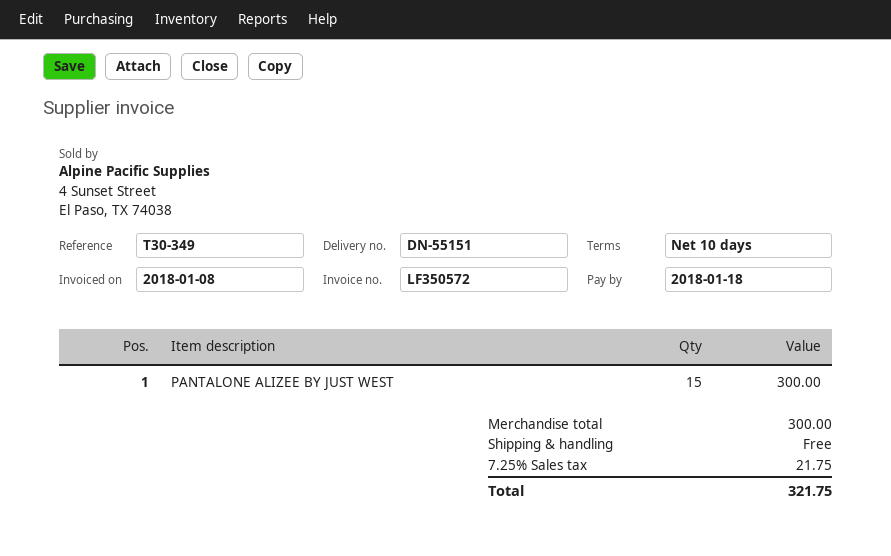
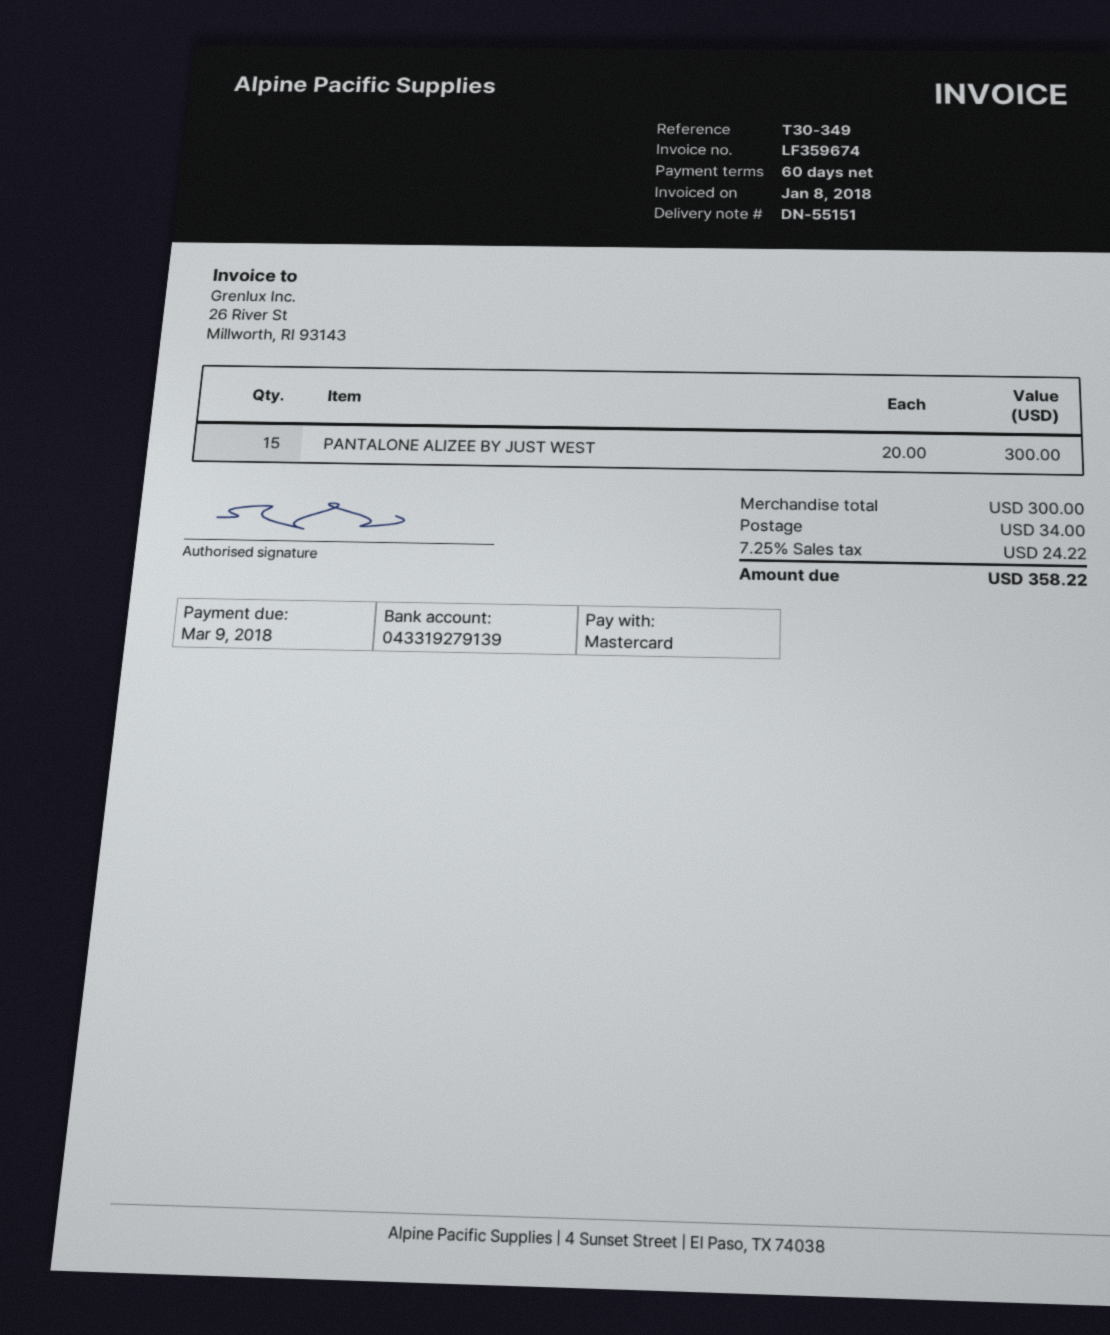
invoice number: LF350572 -> LF359674
payment terms: 10 days -> 60 days
due date: 2018-01-18 -> 2018-03-09
shipping: 0.00 -> 34.00
tax: 7.25% = 21.75 -> 7.25% = 24.22
total: 321.75 -> 358.22

